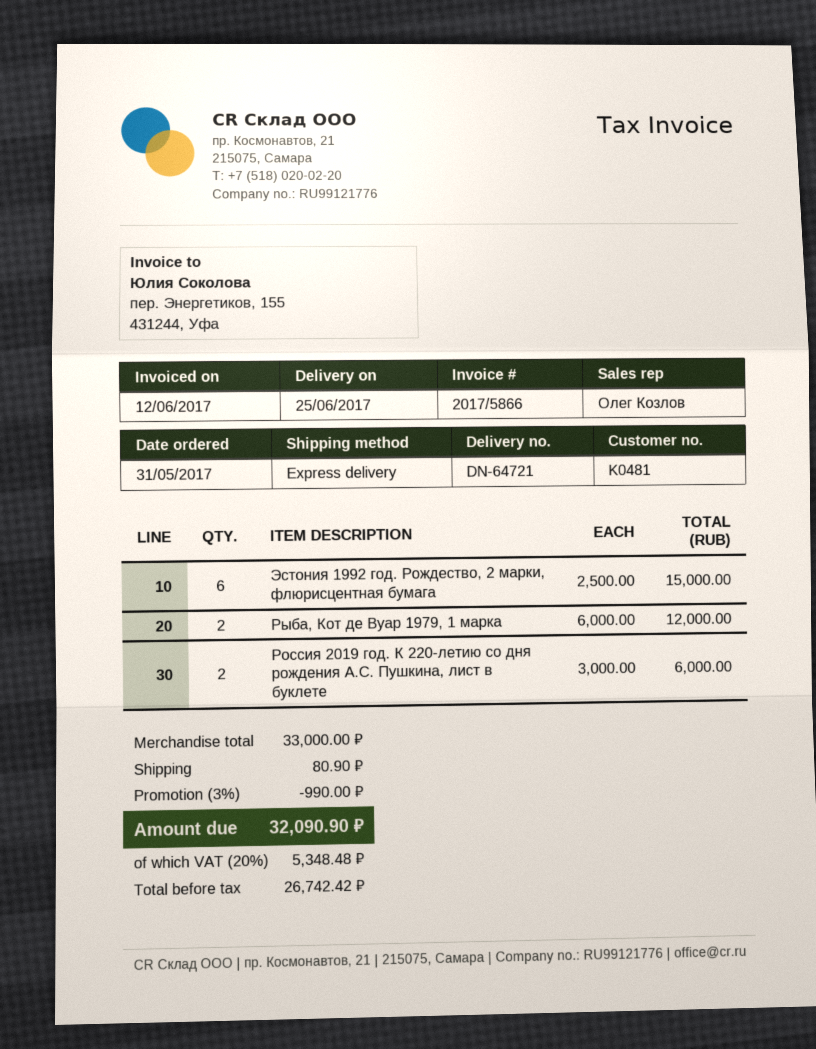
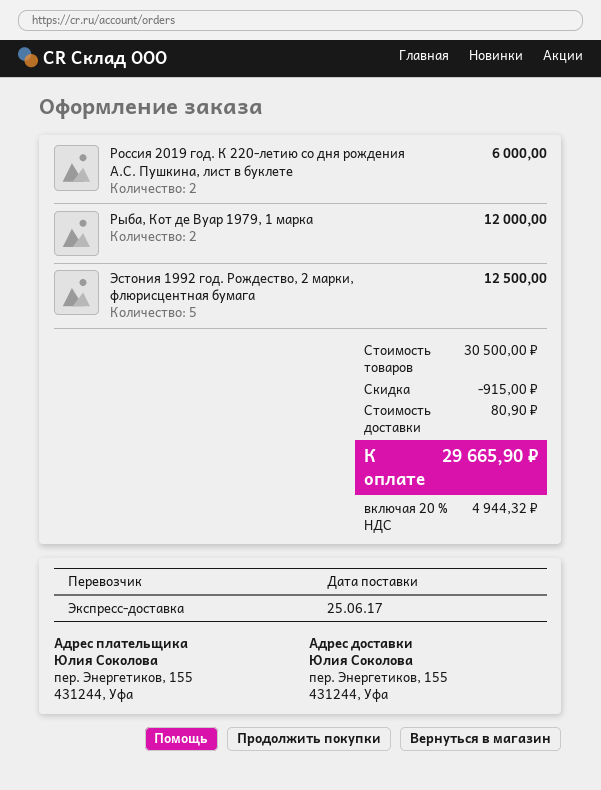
Эстония 1992 год. Рождество, 2 марки, флюрисцентная бумага: 6 for 15000.00 -> 5 for 12500.00
subtotal: 33000.00 -> 30500.00
discount: 990.00 -> 915.00
tax: 20% = 5348.48 -> 20% = 4944.32
total: 32090.90 -> 29665.90

